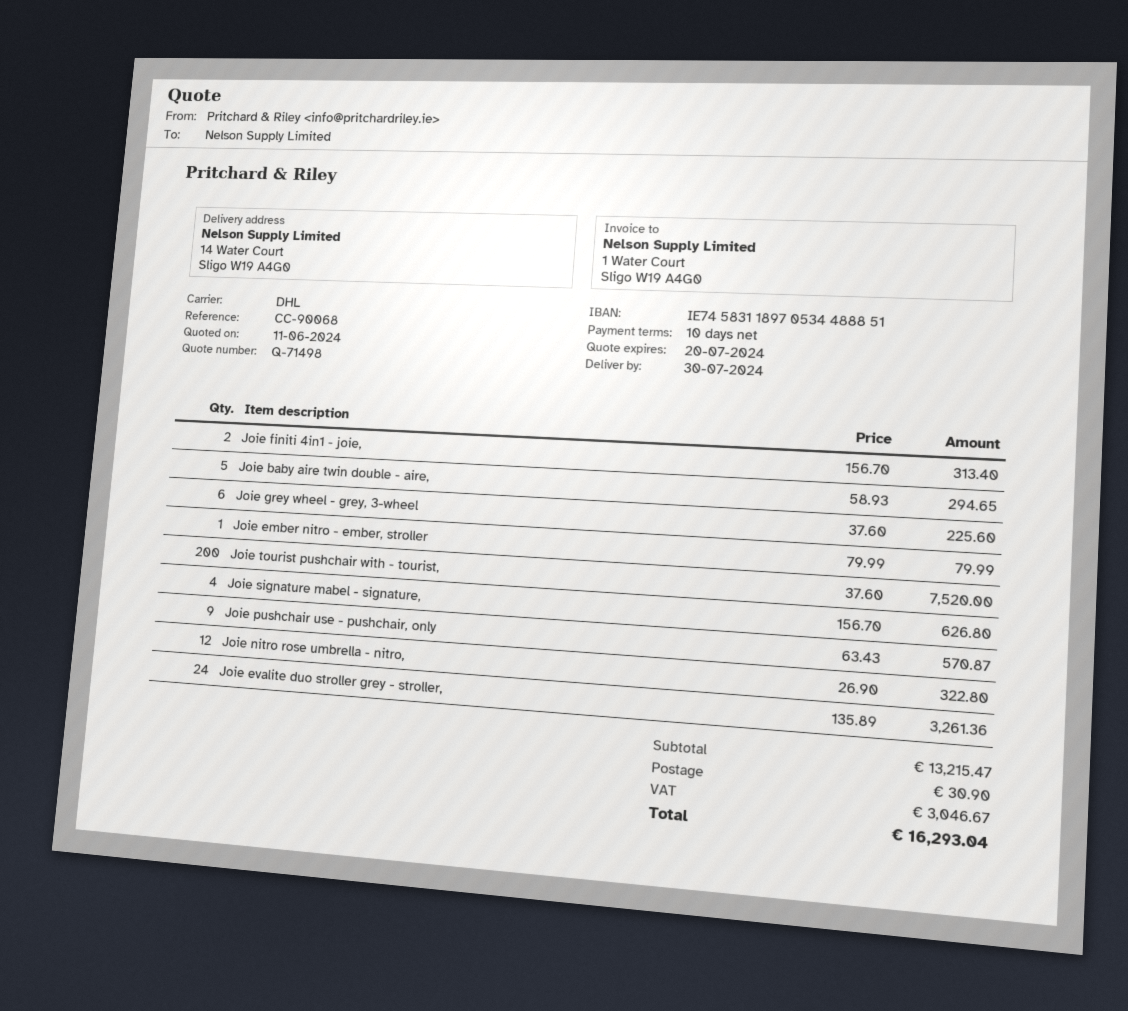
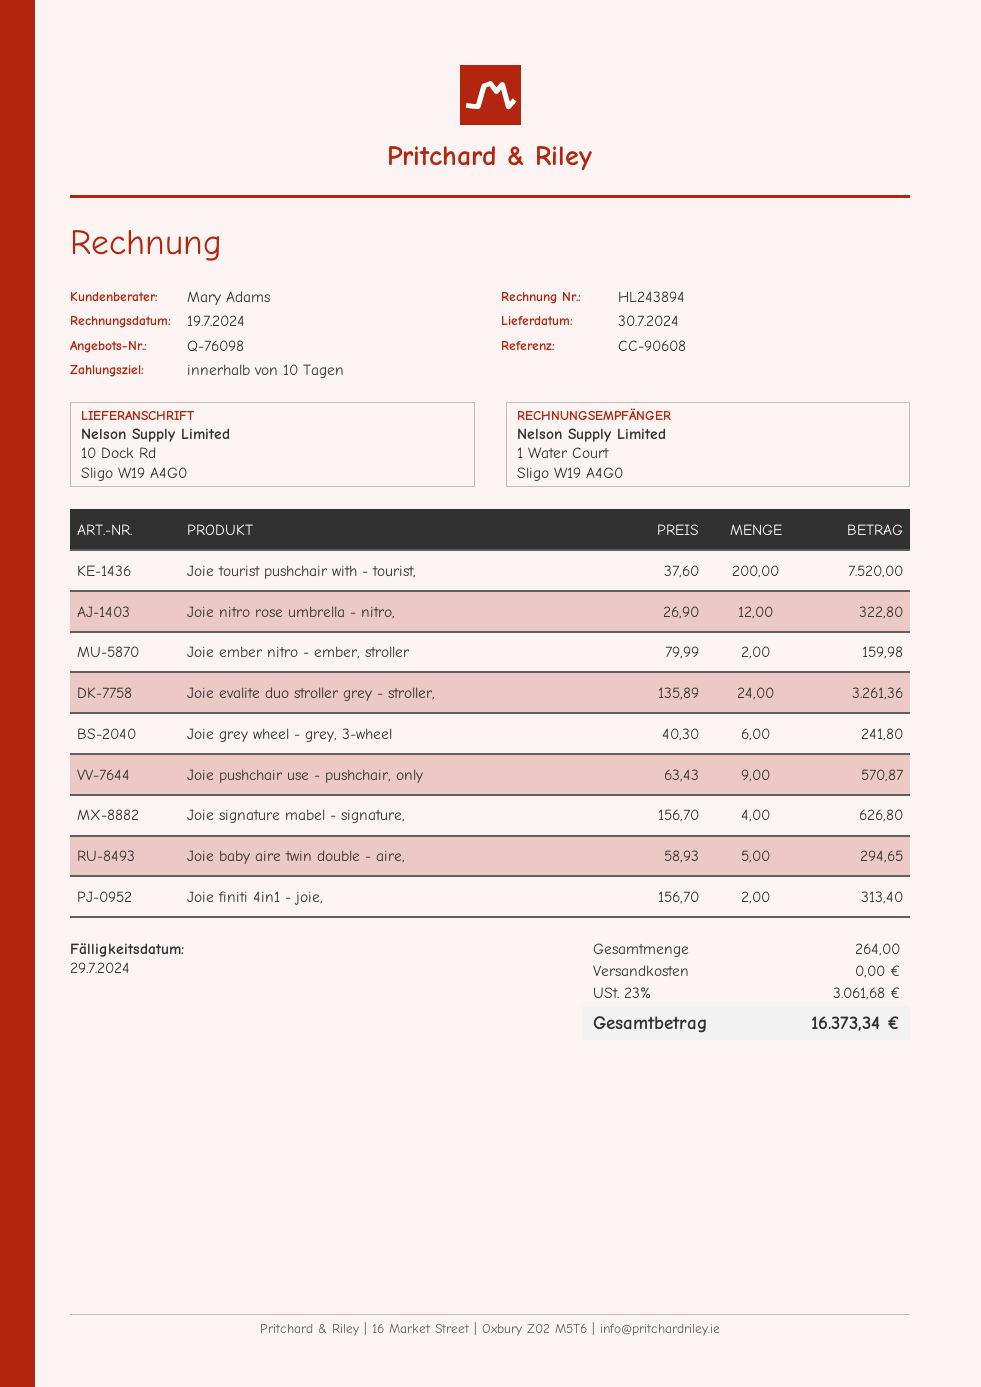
quote number: Q-71498 -> Q-76098
reference: CC-90068 -> CC-90608
ship to: 14 Water Court, Sligo W19 A4G0 -> 10 Dock Rd, Sligo W19 A4G0
Joie grey wheel - grey, 3-wheel: 6 x 37.60 = 225.60 -> 6 x 40.30 = 241.80
Joie ember nitro - ember, stroller: 1 x 79.99 = 79.99 -> 2 x 79.99 = 159.98
shipping: 30.90 -> 0.00
tax: 3046.67 -> 3061.68
total: 16293.04 -> 16373.34

